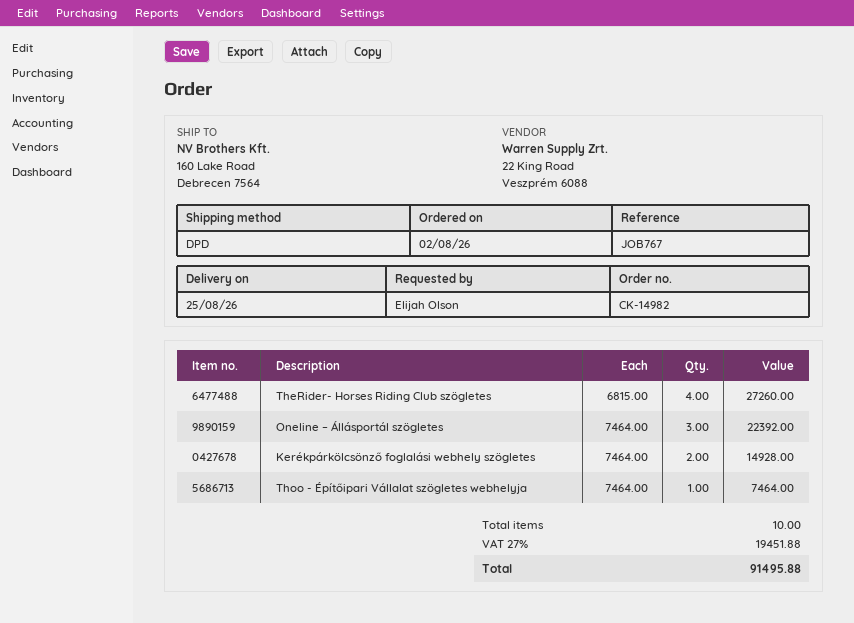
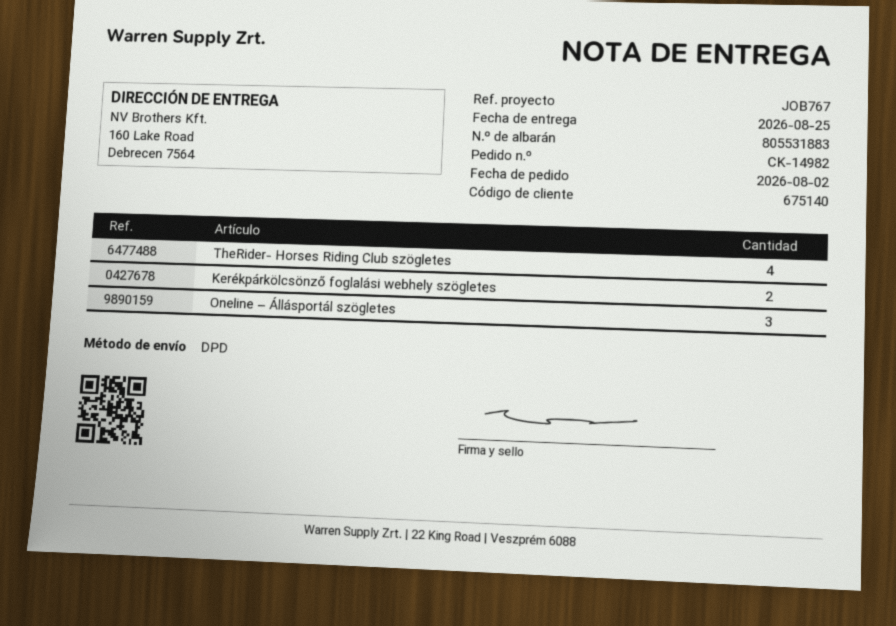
Thoo - Építőipari Vállalat szögletes webhelyja: 1 -> none

